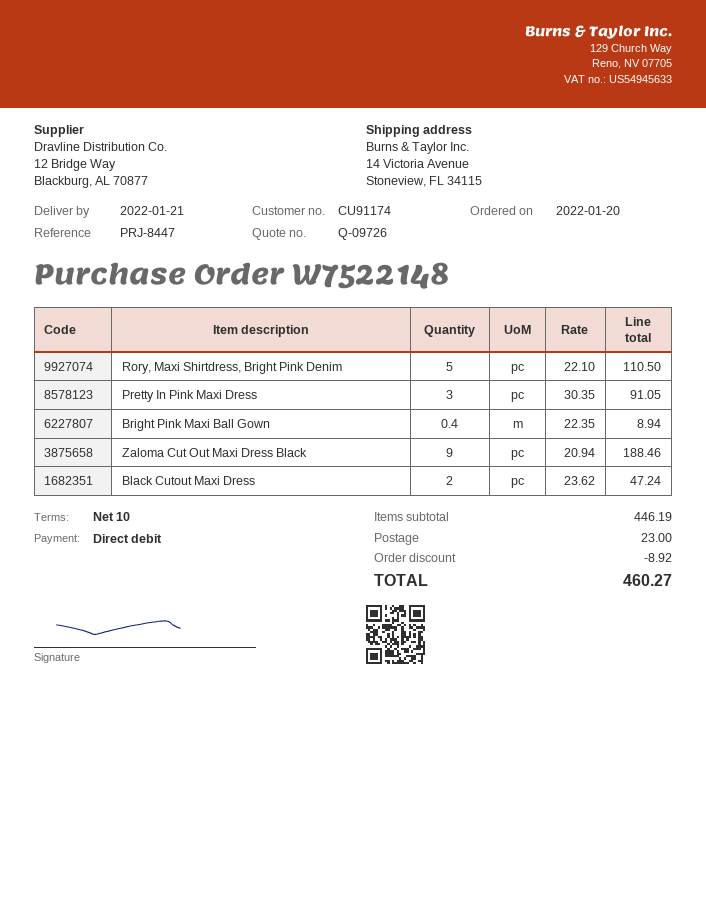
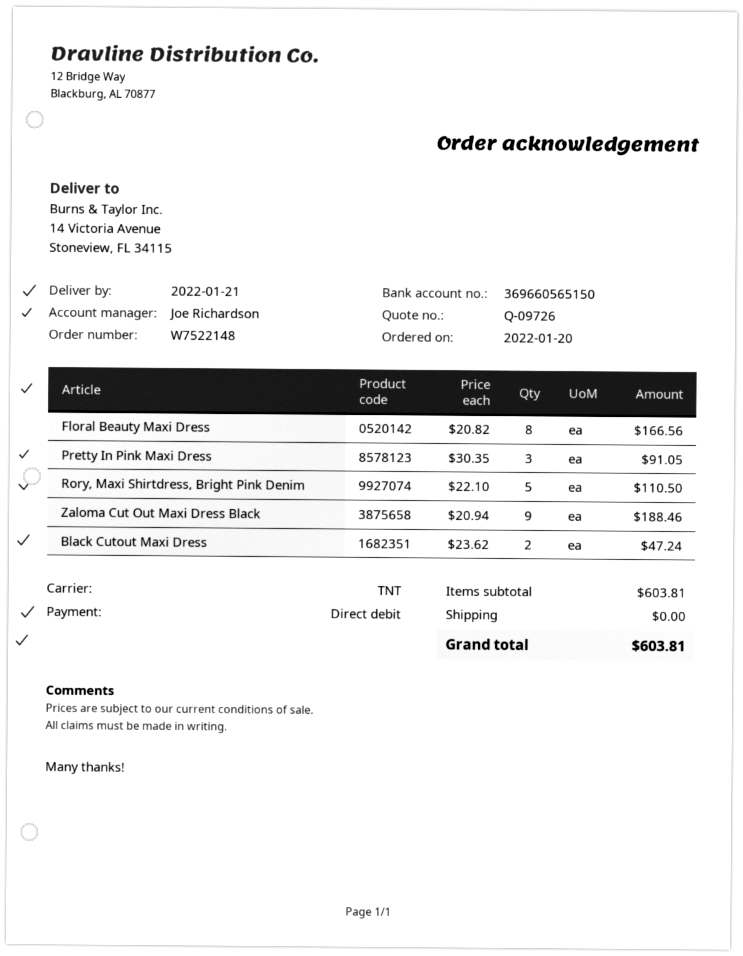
Bright Pink Maxi Ball Gown: 0.4 x 22.35 = 8.94 -> none
Floral Beauty Maxi Dress: none -> 8 x 20.82 = 166.56
subtotal: 446.19 -> 603.81
discount: 8.92 -> none
shipping: 23.00 -> 0.00
total: 460.27 -> 603.81

